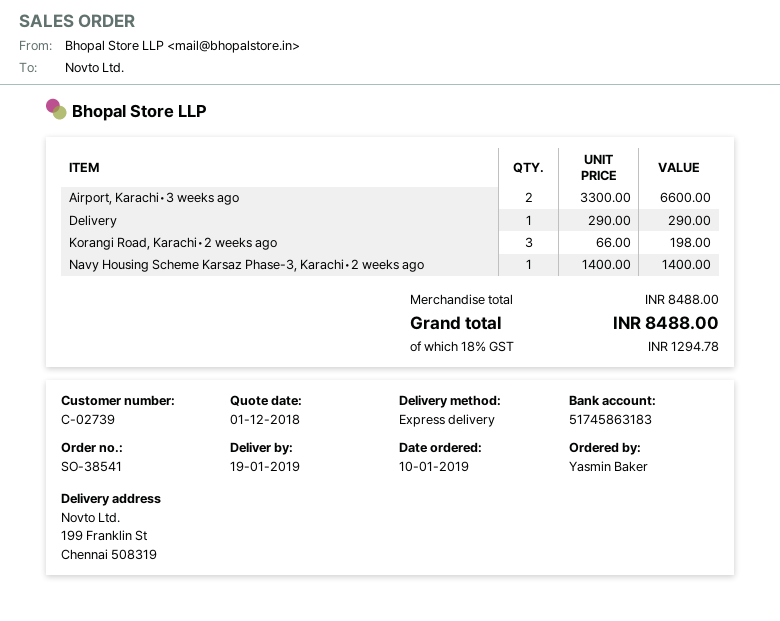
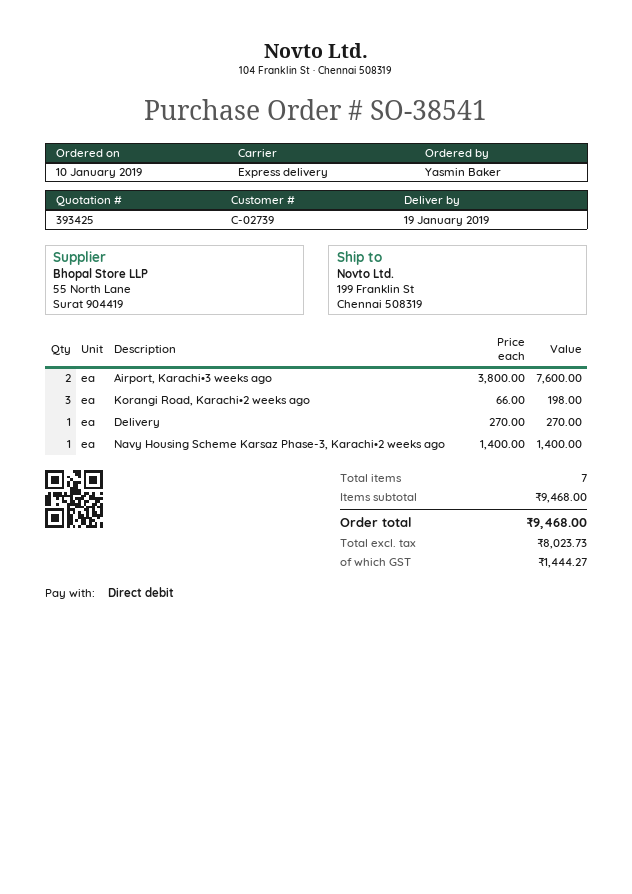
Airport, Karachi•3 weeks ago: 2 x 3300.00 = 6600.00 -> 2 x 3800.00 = 7600.00
Delivery: 1 x 290.00 = 290.00 -> 1 x 270.00 = 270.00
subtotal: 8488.00 -> 9468.00
tax: 1294.78 -> 1444.27
total: 8488.00 -> 9468.00

